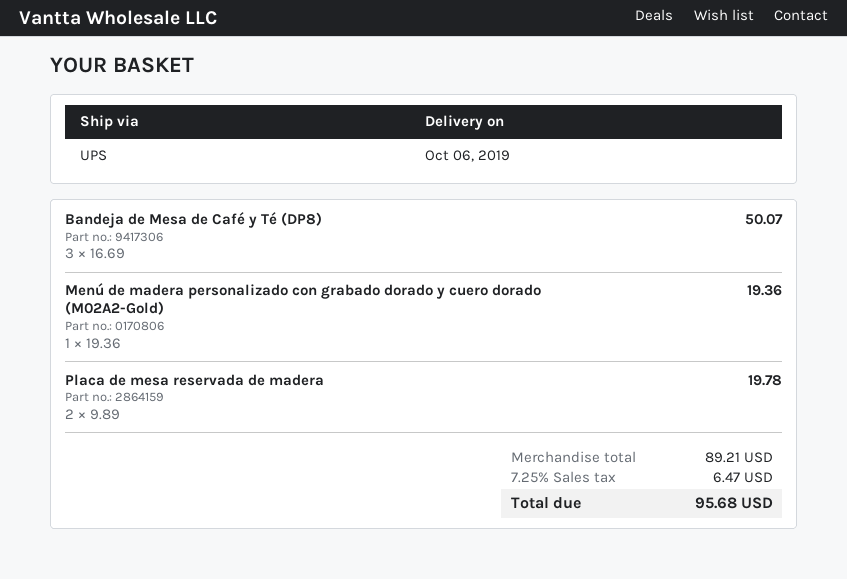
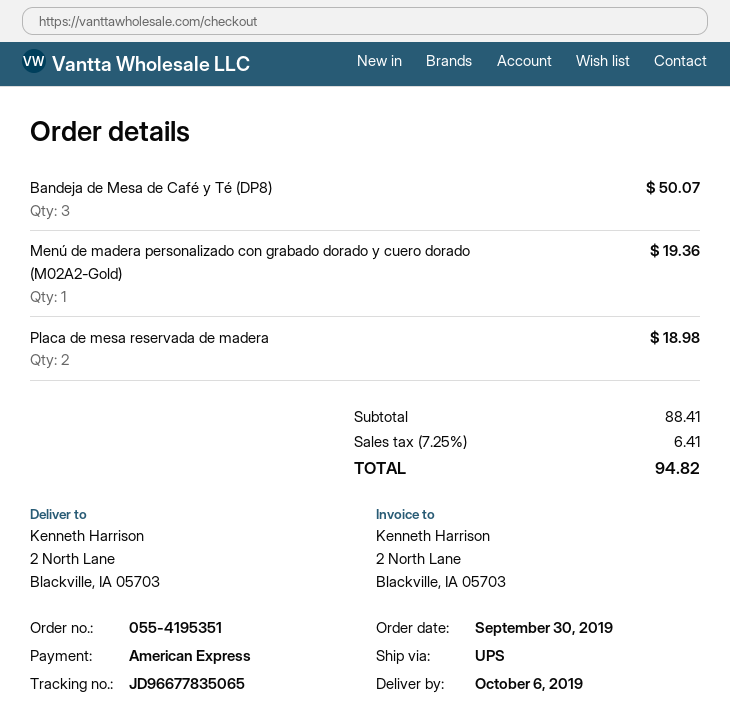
Placa de mesa reservada de madera: 2 for 19.78 -> 2 for 18.98
subtotal: 89.21 -> 88.41
tax: 7.25% = 6.47 -> 7.25% = 6.41
total: 95.68 -> 94.82

